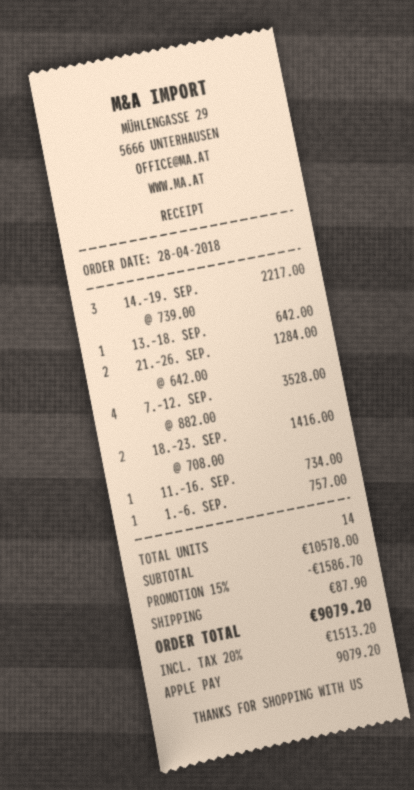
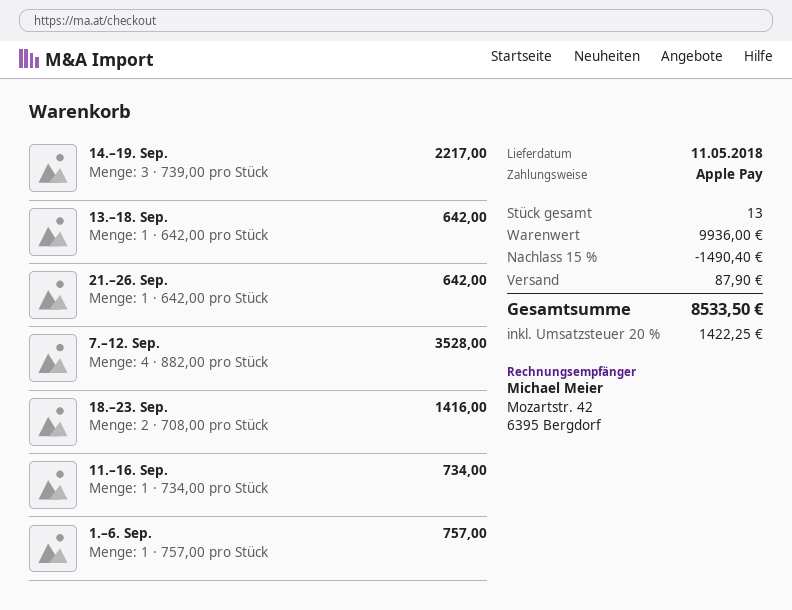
21.–26. SEP.: 2 x 642.00 = 1284.00 -> 1 x 642.00 = 642.00
total quantity: 14 -> 13
subtotal: 10578.00 -> 9936.00
discount: 15% = 1586.70 -> 15% = 1490.40
tax: 20% = 1513.20 -> 20% = 1422.25
total: 9079.20 -> 8533.50

